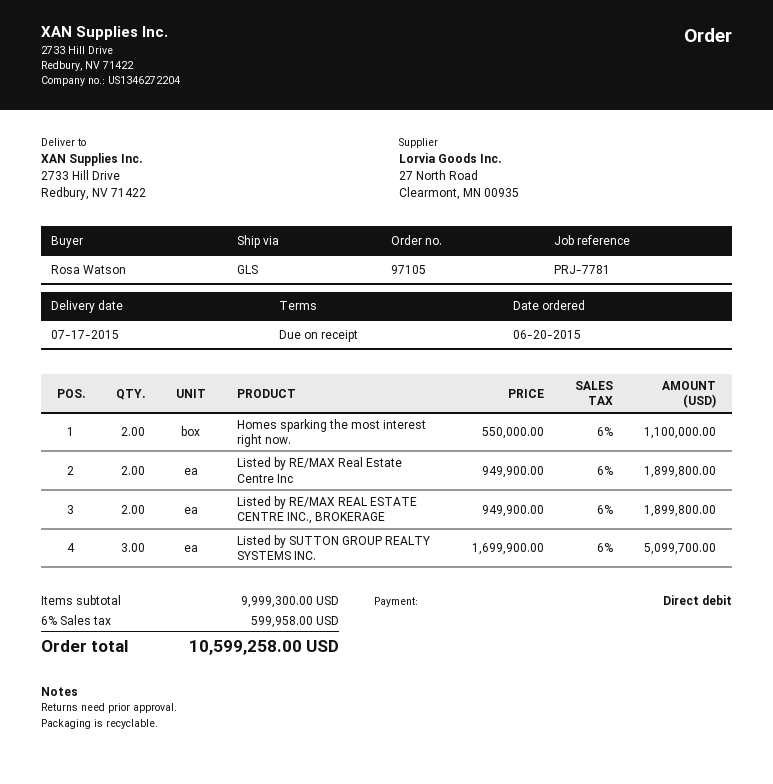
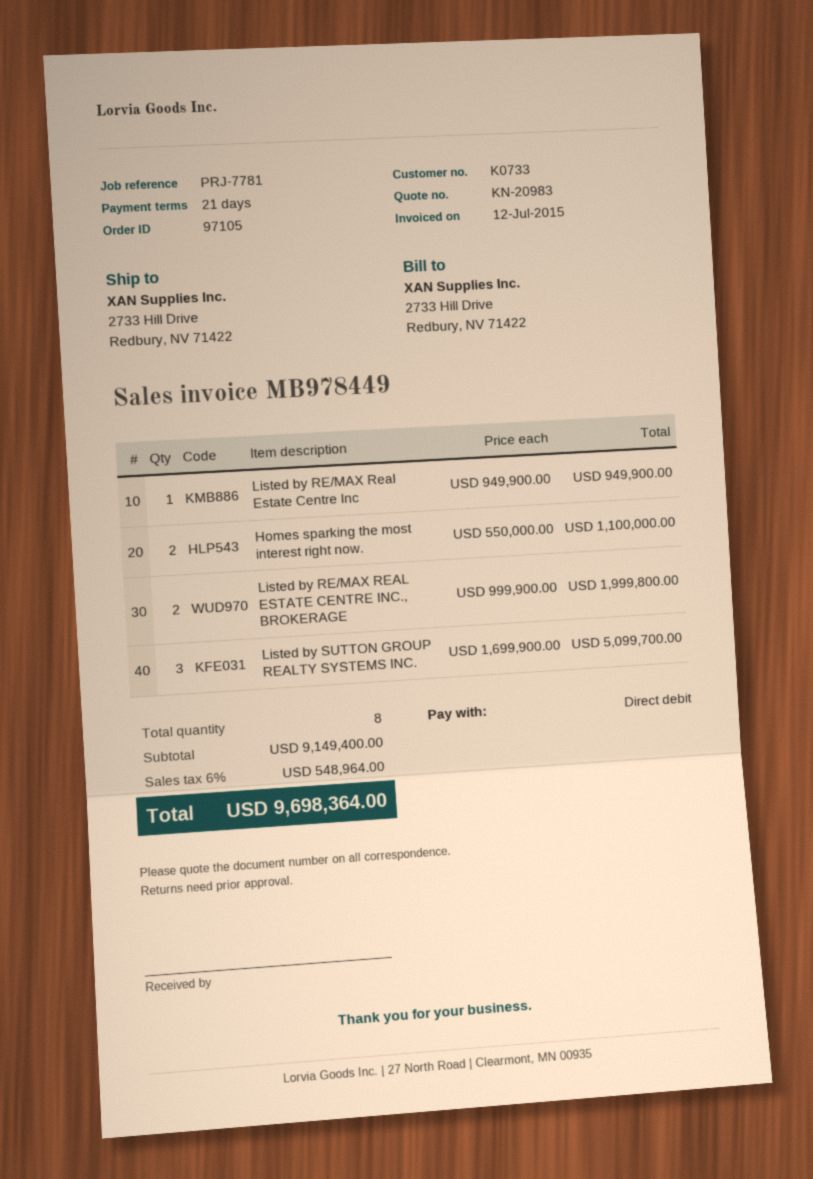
payment terms: on receipt -> 21 days
Listed by RE/MAX Real Estate Centre Inc: 2 x 949900.00 = 1899800.00 -> 1 x 949900.00 = 949900.00
Listed by RE/MAX REAL ESTATE CENTRE INC., BROKERAGE: 2 x 949900.00 = 1899800.00 -> 2 x 999900.00 = 1999800.00
subtotal: 9999300.00 -> 9149400.00
tax: 6% = 599958.00 -> 6% = 548964.00
total: 10599258.00 -> 9698364.00

